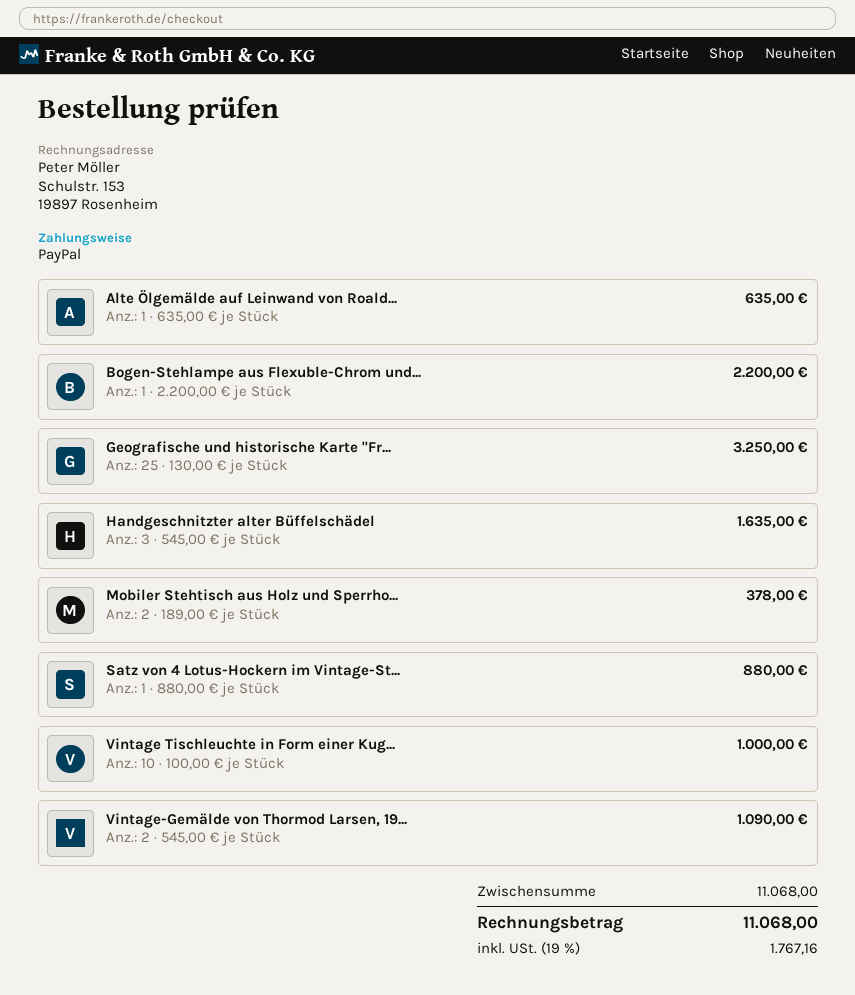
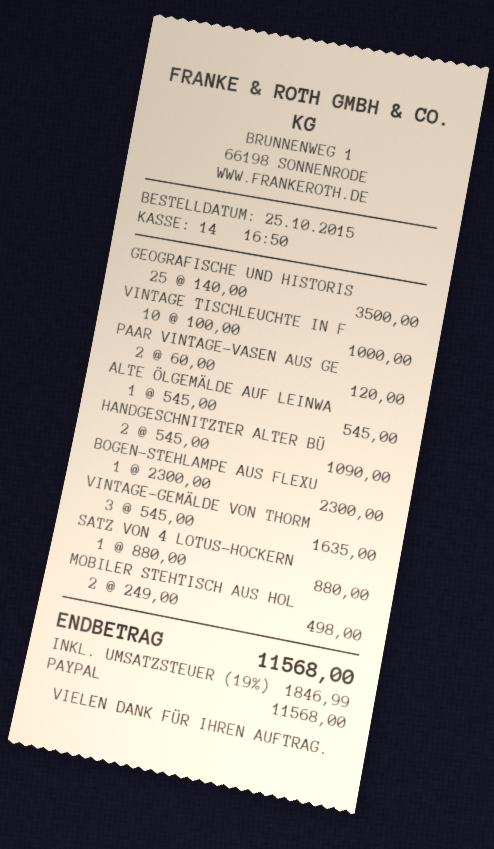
Alte Ölgemälde auf Leinwand von Roald...: 1 x 635.00 = 635.00 -> 1 x 545.00 = 545.00
Bogen-Stehlampe aus Flexuble-Chrom und...: 1 x 2200.00 = 2200.00 -> 1 x 2300.00 = 2300.00
Geografische und historische Karte "Fr...: 25 x 130.00 = 3250.00 -> 25 x 140.00 = 3500.00
Handgeschnitzter alter Büffelschädel: 3 x 545.00 = 1635.00 -> 2 x 545.00 = 1090.00
Mobiler Stehtisch aus Holz und Sperrho...: 2 x 189.00 = 378.00 -> 2 x 249.00 = 498.00
Vintage-Gemälde von Thormod Larsen, 19...: 2 x 545.00 = 1090.00 -> 3 x 545.00 = 1635.00
PAAR VINTAGE-VASEN AUS GE: none -> 2 x 60.00 = 120.00
tax: 19% = 1767.16 -> 19% = 1846.99
total: 11068.00 -> 11568.00

